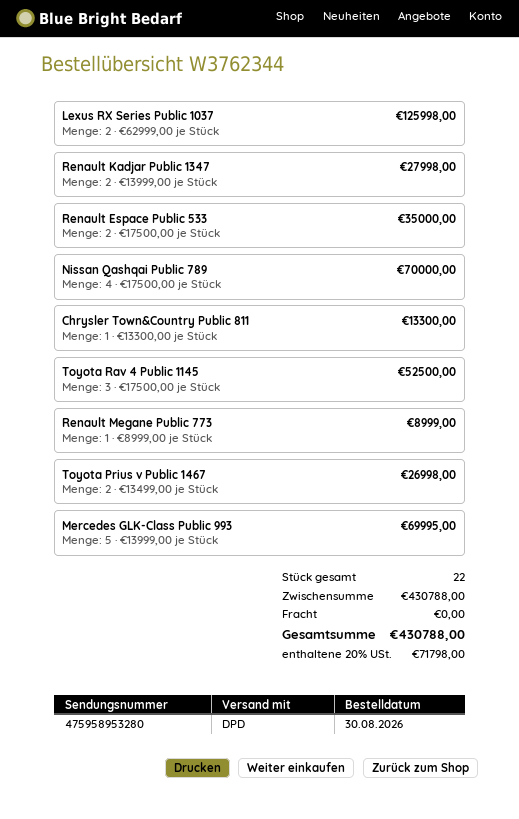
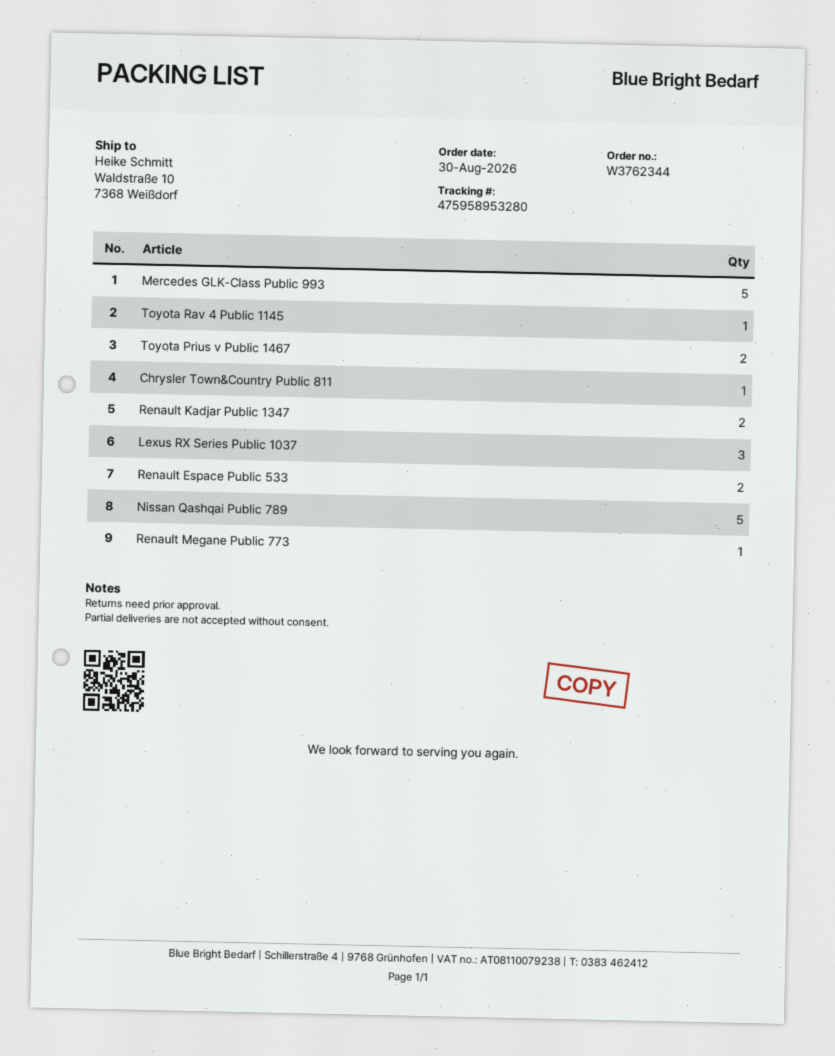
Lexus RX Series Public 1037: 2 -> 3
Nissan Qashqai Public 789: 4 -> 5
Toyota Rav 4 Public 1145: 3 -> 1

